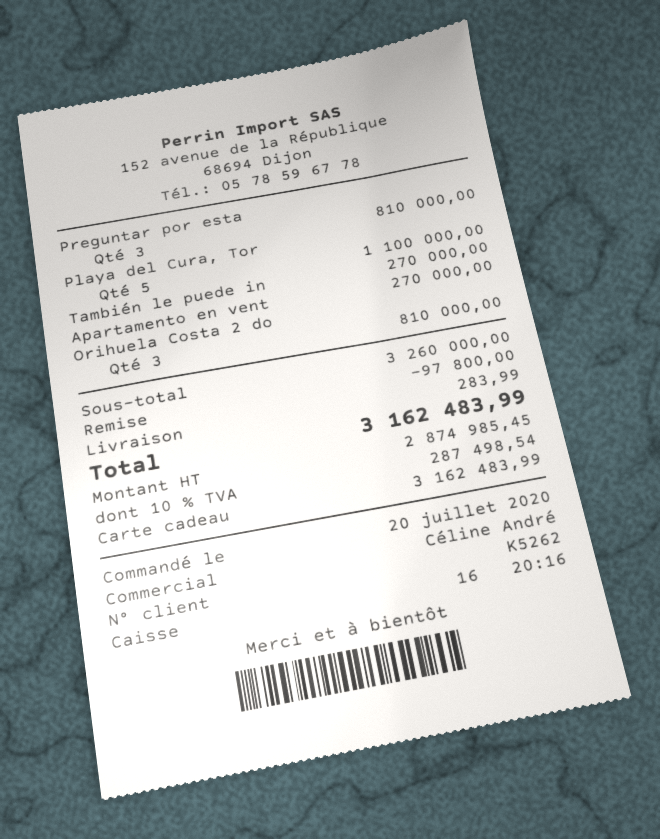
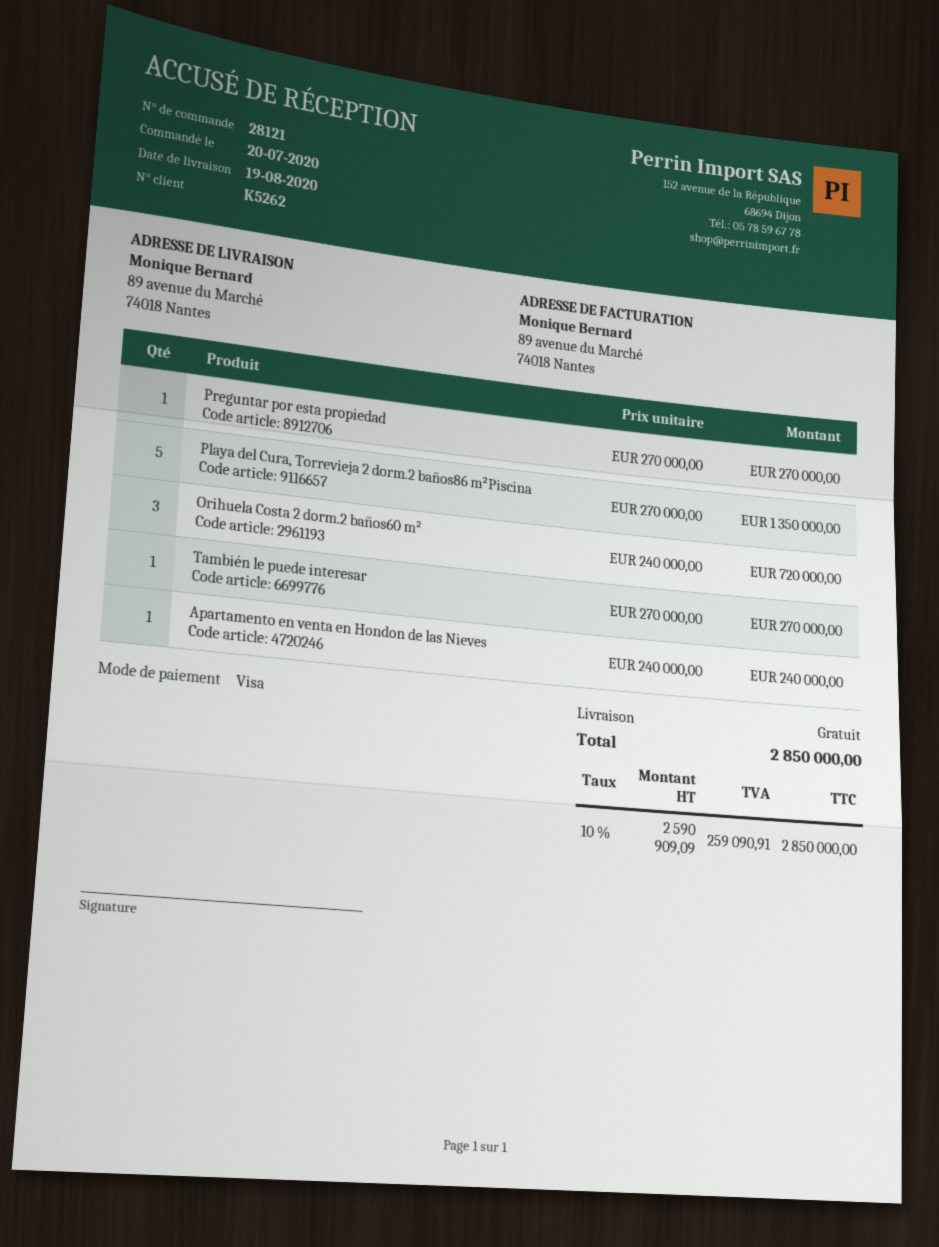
payment method: gift card -> Visa
Preguntar por esta: 3 for 810000.00 -> 1 for 270000.00
Playa del Cura, Tor: 5 for 1100000.00 -> 5 for 1350000.00
Apartamento en vent: 1 for 270000.00 -> 1 for 240000.00
Orihuela Costa 2 do: 3 for 810000.00 -> 3 for 720000.00
discount: 97800.00 -> none
shipping: 283.99 -> 0.00
net: 2874985.45 -> 2590909.09
tax: 10% = 287498.54 -> 10% = 259090.91
total: 3162483.99 -> 2850000.00

